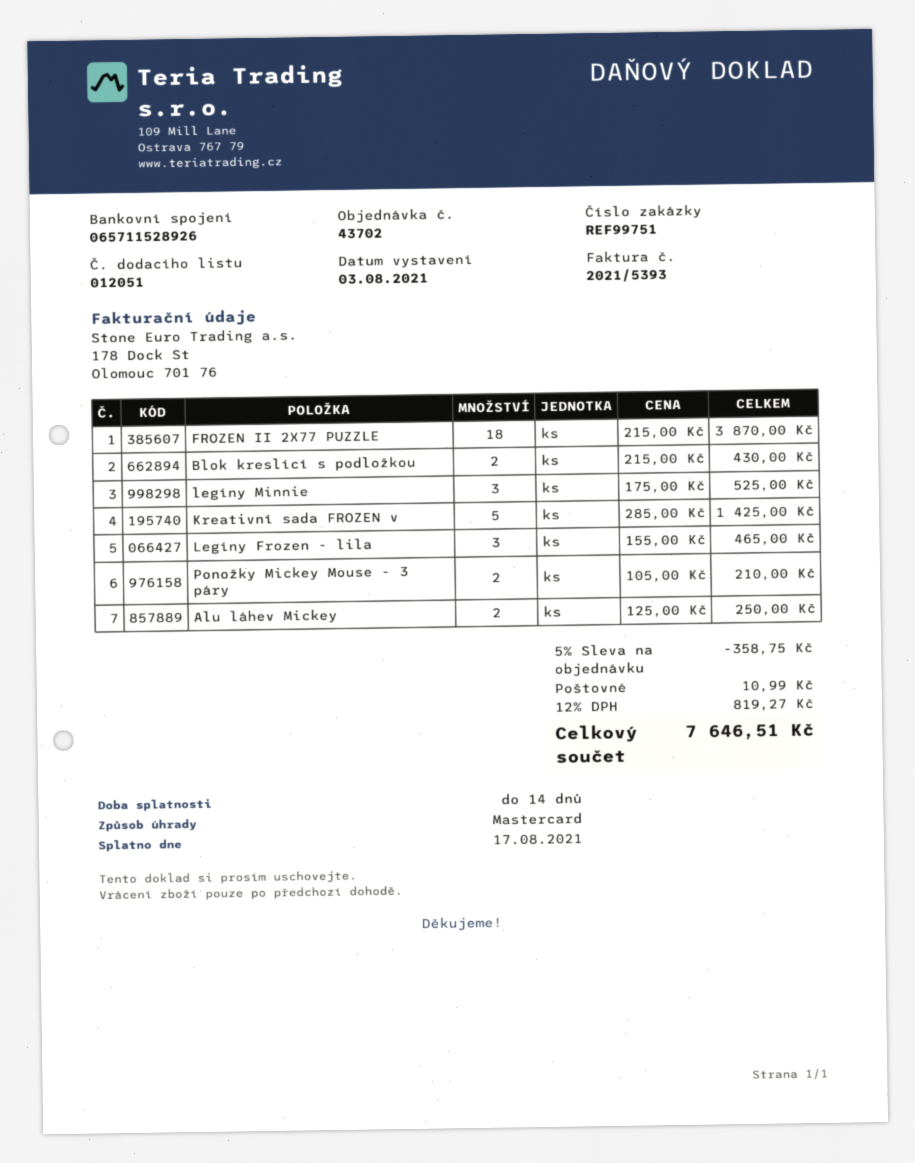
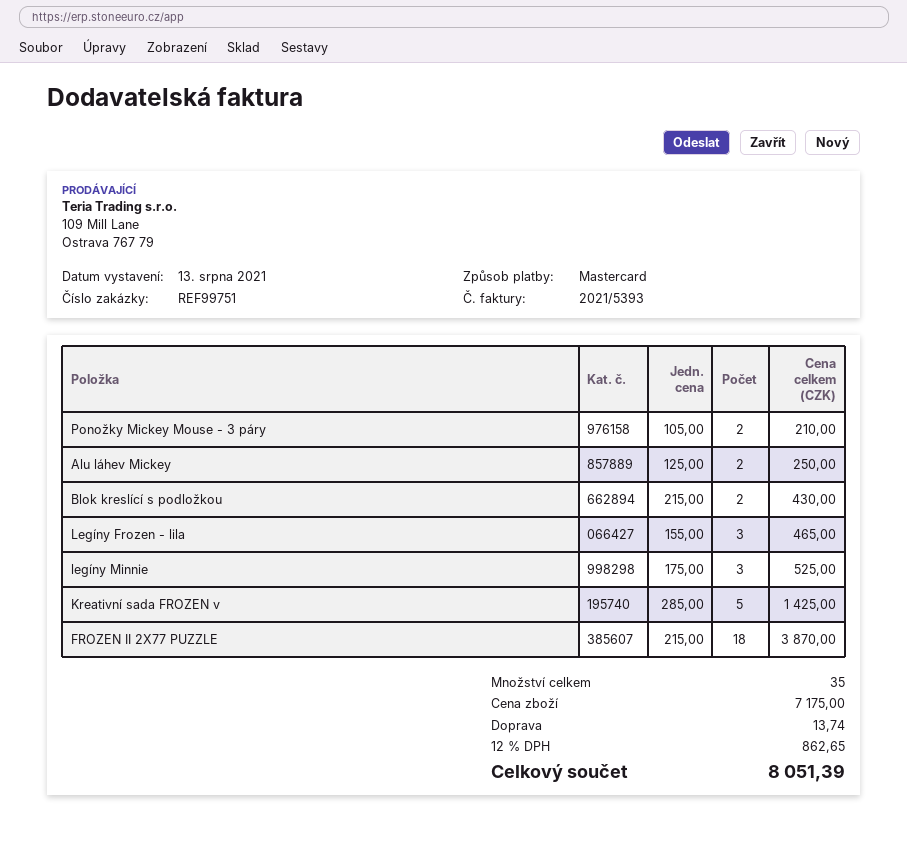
invoice date: 2021-08-03 -> 2021-08-13
discount: 5% = 358.75 -> none
shipping: 10.99 -> 13.74
tax: 12% = 819.27 -> 12% = 862.65
total: 7646.51 -> 8051.39

